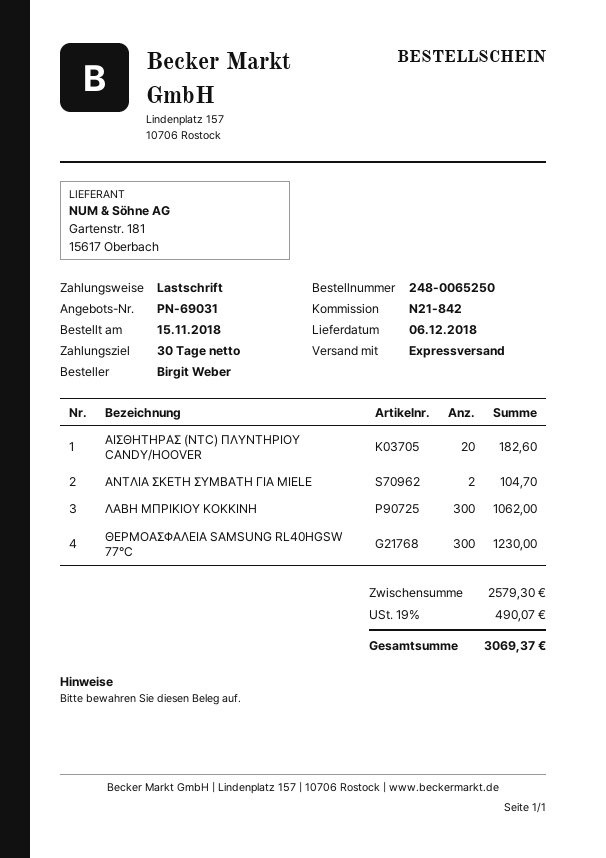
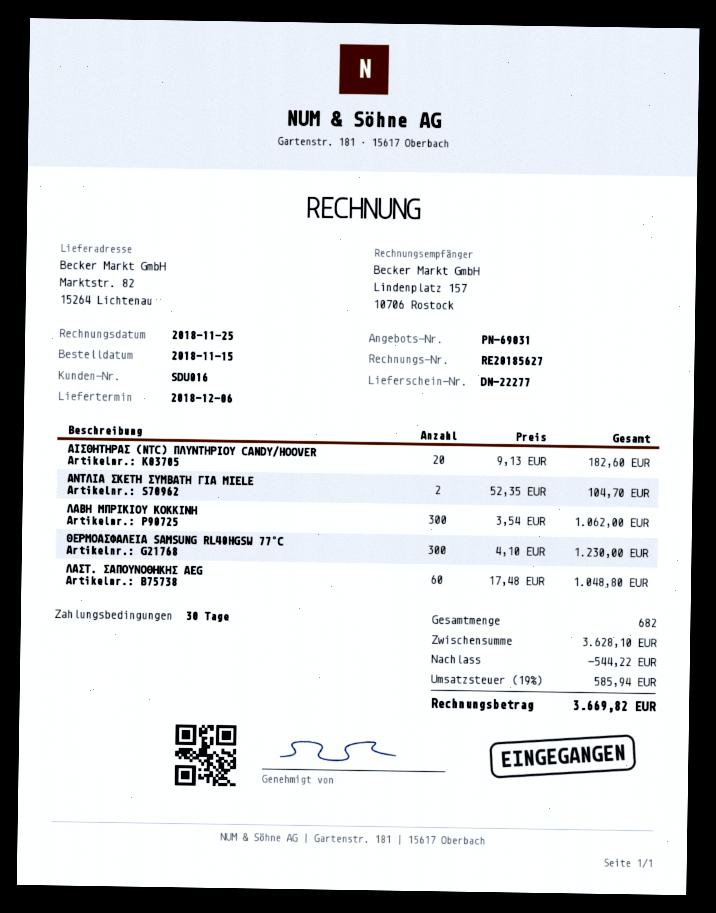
ΛΑΣΤ. ΣΑΠΟΥΝΟΘΗΚΗΣ AEG: none -> 60 for 1048.80
subtotal: 2579.30 -> 3628.10
discount: none -> 544.22
tax: 19% = 490.07 -> 19% = 585.94
total: 3069.37 -> 3669.82

